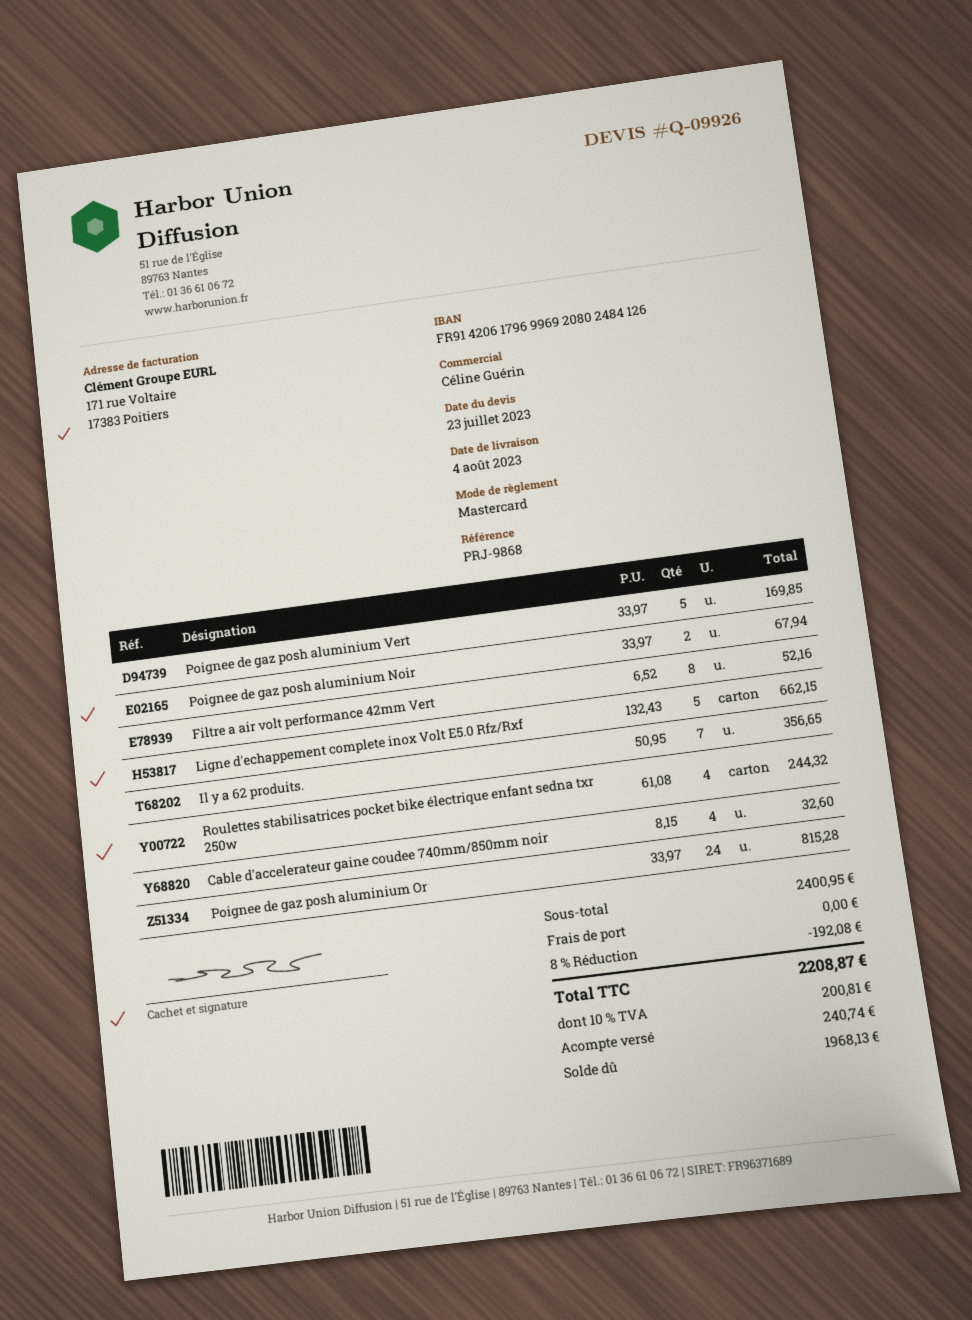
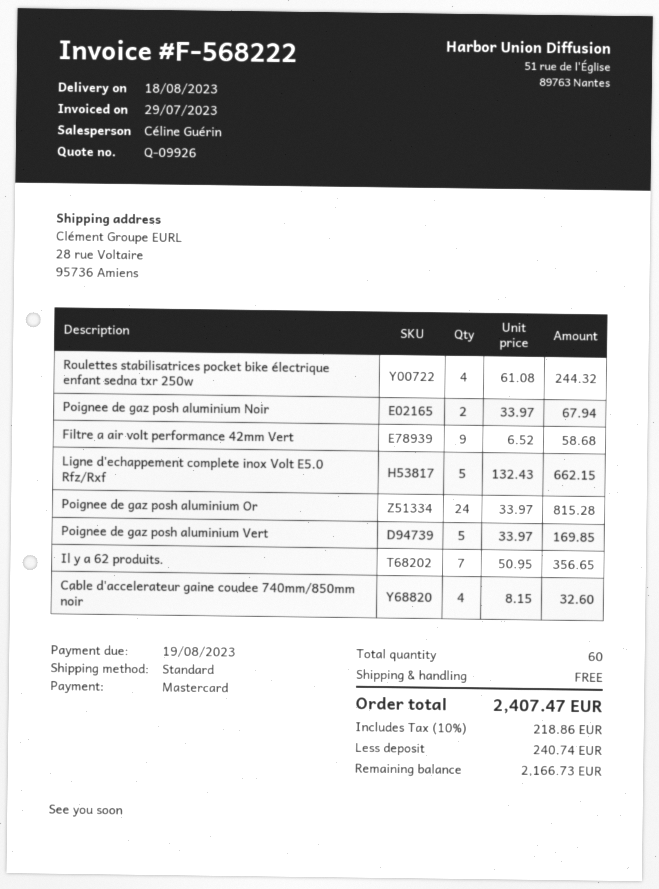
delivery date: 2023-08-04 -> 2023-08-18
Filtre a air volt performance 42mm Vert: 8 x 6.52 = 52.16 -> 9 x 6.52 = 58.68
discount: 8% = 192.08 -> none
tax: 10% = 200.81 -> 10% = 218.86
total: 2208.87 -> 2407.47
balance: 1968.13 -> 2166.73

